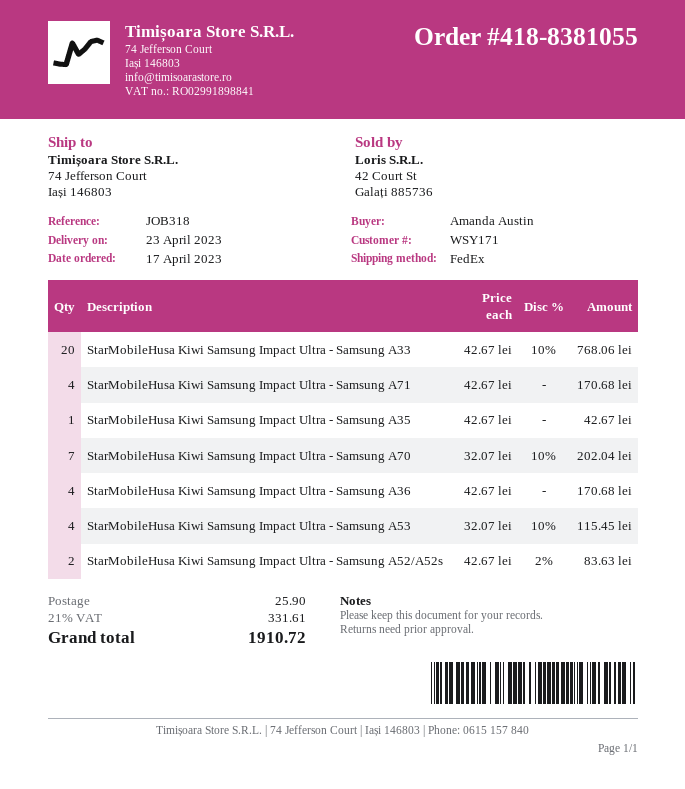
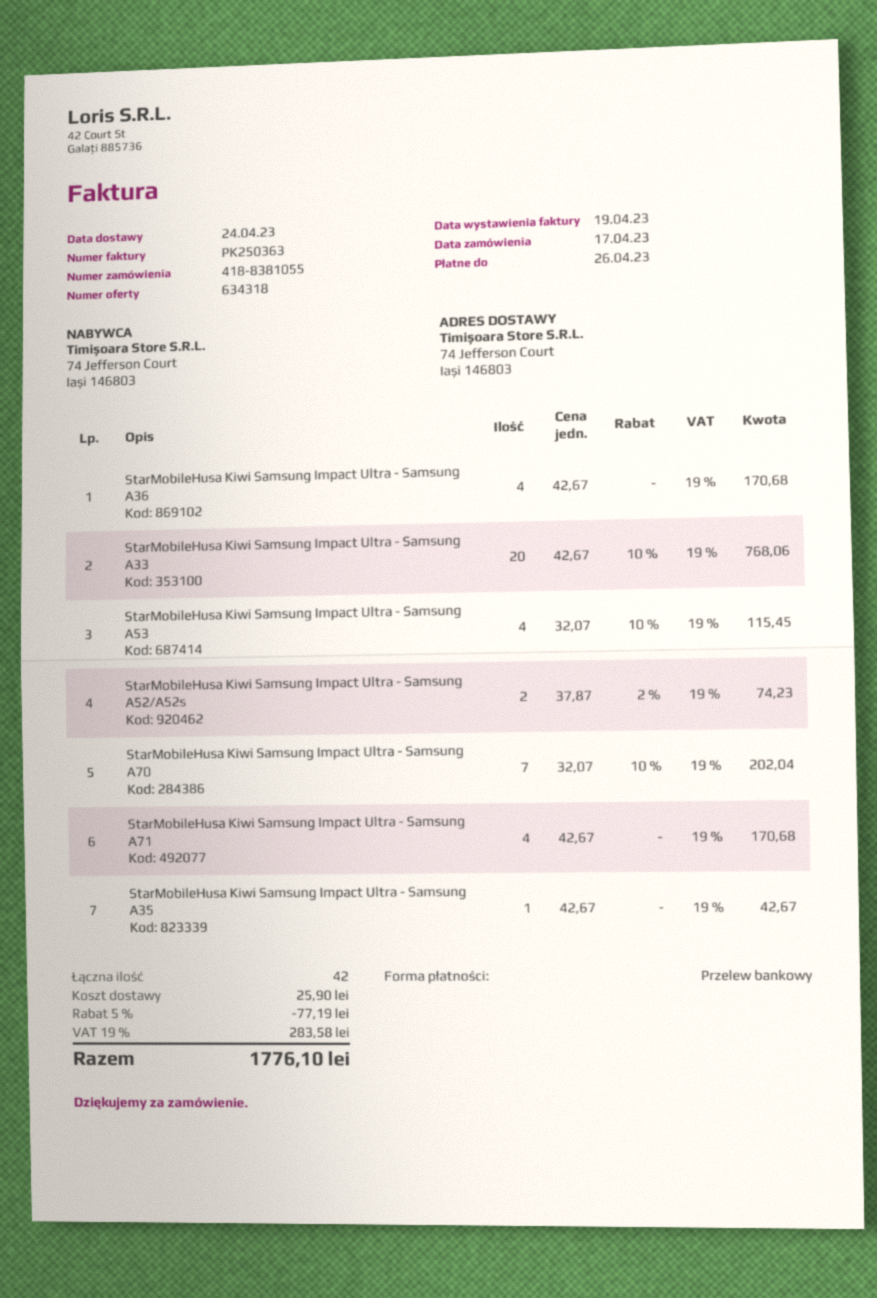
delivery date: 2023-04-23 -> 2023-04-24
StarMobileHusa Kiwi Samsung Impact Ultra - Samsung A52/A52s: 2 x 42.67 - 2% = 83.63 -> 2 x 37.87 - 2% = 74.23
discount: none -> 5% = 77.19
tax: 21% = 331.61 -> 19% = 283.58
total: 1910.72 -> 1776.10

